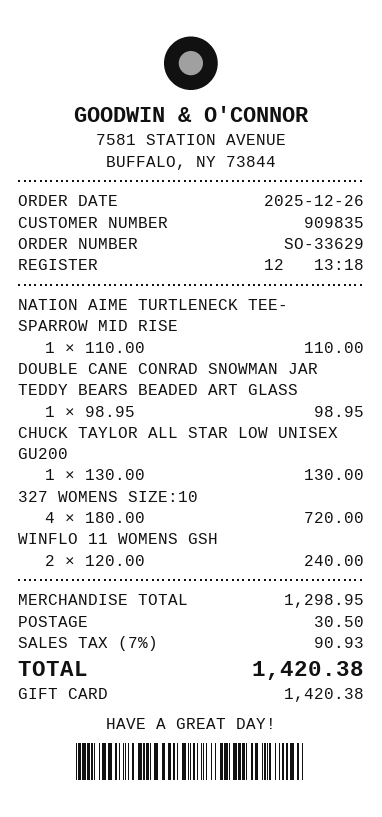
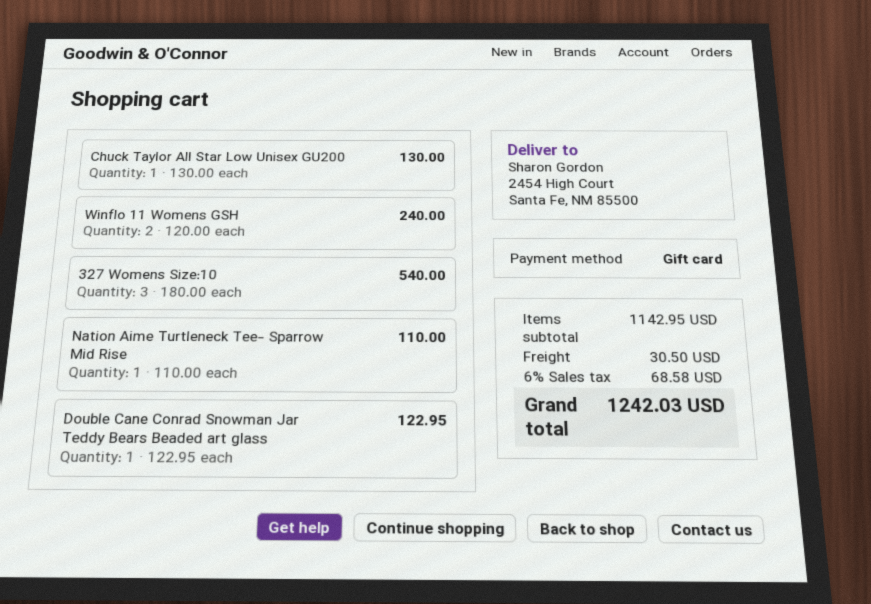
DOUBLE CANE CONRAD SNOWMAN JAR TEDDY BEARS BEADED ART GLASS: 1 x 98.95 = 98.95 -> 1 x 122.95 = 122.95
327 WOMENS SIZE:10: 4 x 180.00 = 720.00 -> 3 x 180.00 = 540.00
subtotal: 1298.95 -> 1142.95
tax: 7% = 90.93 -> 6% = 68.58
total: 1420.38 -> 1242.03

